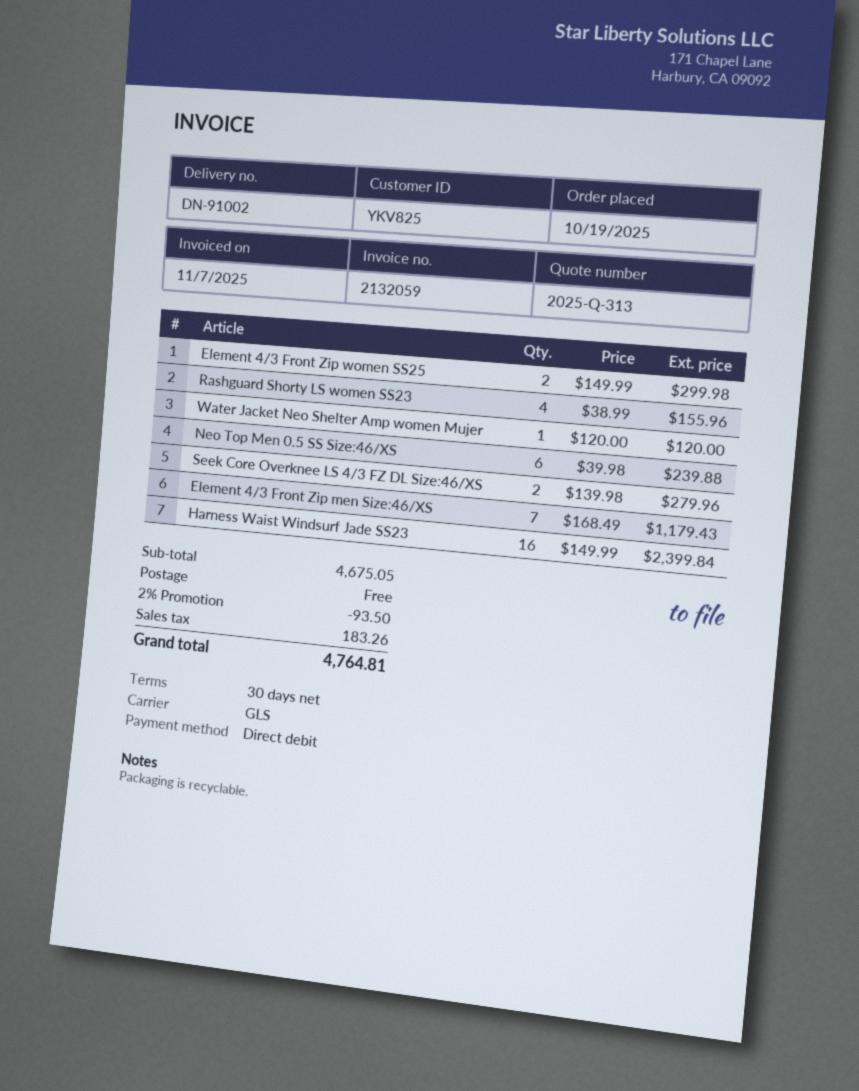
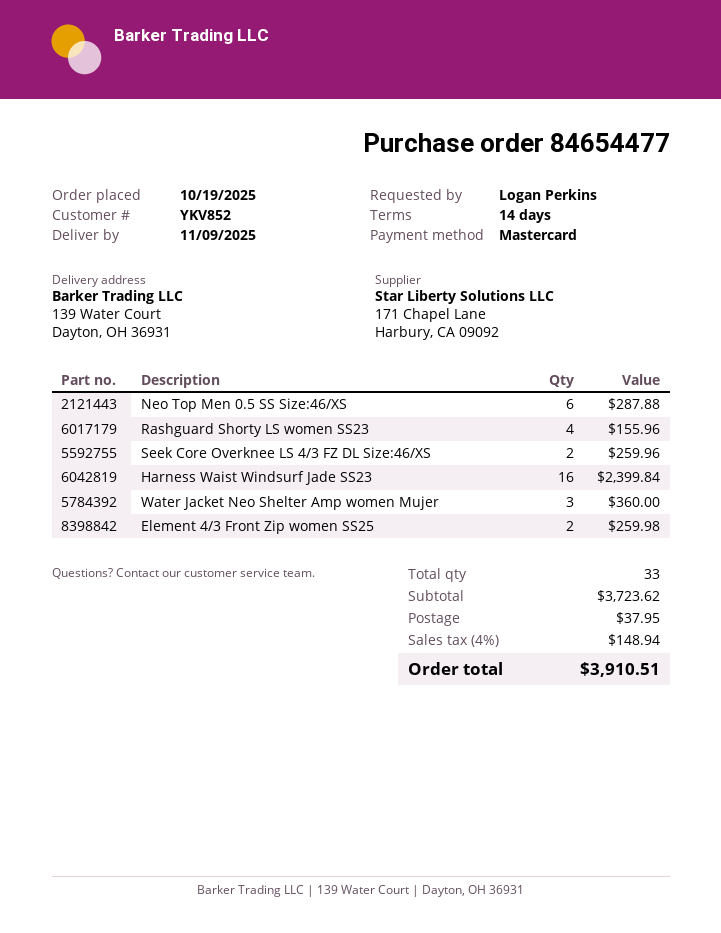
payment terms: 30 days -> 14 days
customer number: YKV825 -> YKV852
payment method: direct debit -> Mastercard
Element 4/3 Front Zip women SS25: 2 for 299.98 -> 2 for 259.98
Water Jacket Neo Shelter Amp women Mujer: 1 for 120.00 -> 3 for 360.00
Neo Top Men 0.5 SS Size:46/XS: 6 for 239.88 -> 6 for 287.88
Seek Core Overknee LS 4/3 FZ DL Size:46/XS: 2 for 279.96 -> 2 for 259.96
Element 4/3 Front Zip men Size:46/XS: 7 for 1179.43 -> none
subtotal: 4675.05 -> 3723.62
discount: 2% = 93.50 -> none
shipping: 0.00 -> 37.95
tax: 183.26 -> 148.94
total: 4764.81 -> 3910.51

